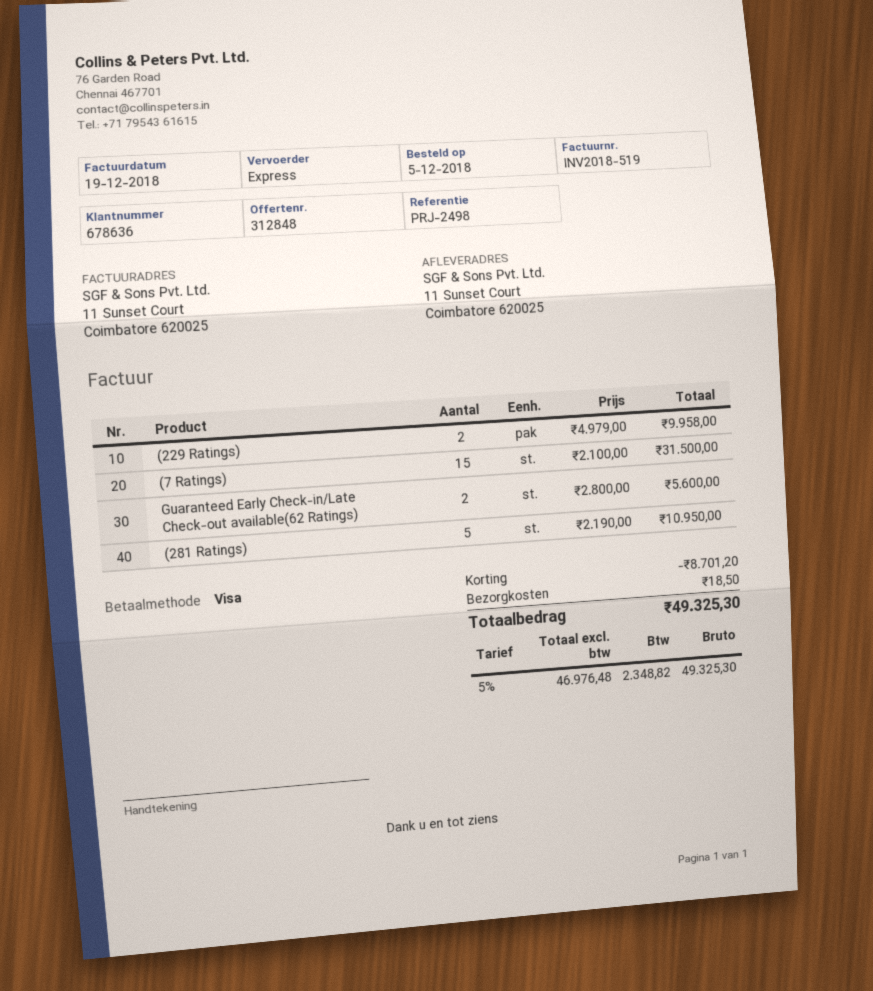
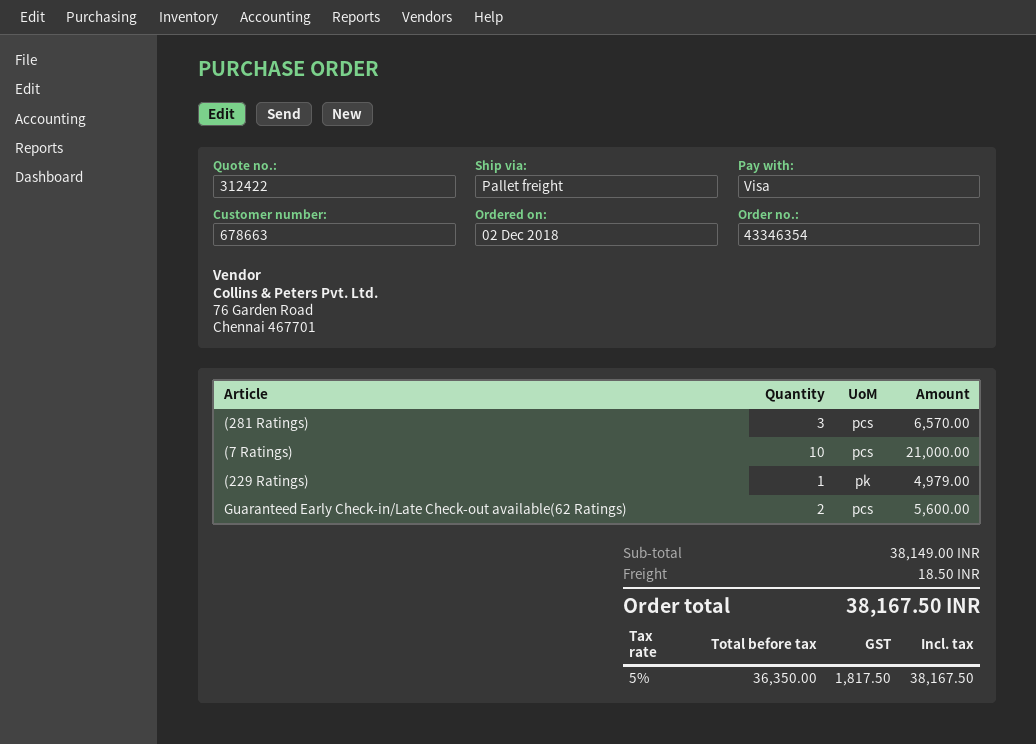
quote number: 312848 -> 312422
order date: 2018-12-05 -> 2018-12-02
customer number: 678636 -> 678663
shipping method: express -> pallet freight
(229 Ratings): 2 for 9958.00 -> 1 for 4979.00
(7 Ratings): 15 for 31500.00 -> 10 for 21000.00
(281 Ratings): 5 for 10950.00 -> 3 for 6570.00
discount: 8701.20 -> none
net: 46976.48 -> 36350.00
tax: 5% = 2348.82 -> 5% = 1817.50
total: 49325.30 -> 38167.50

